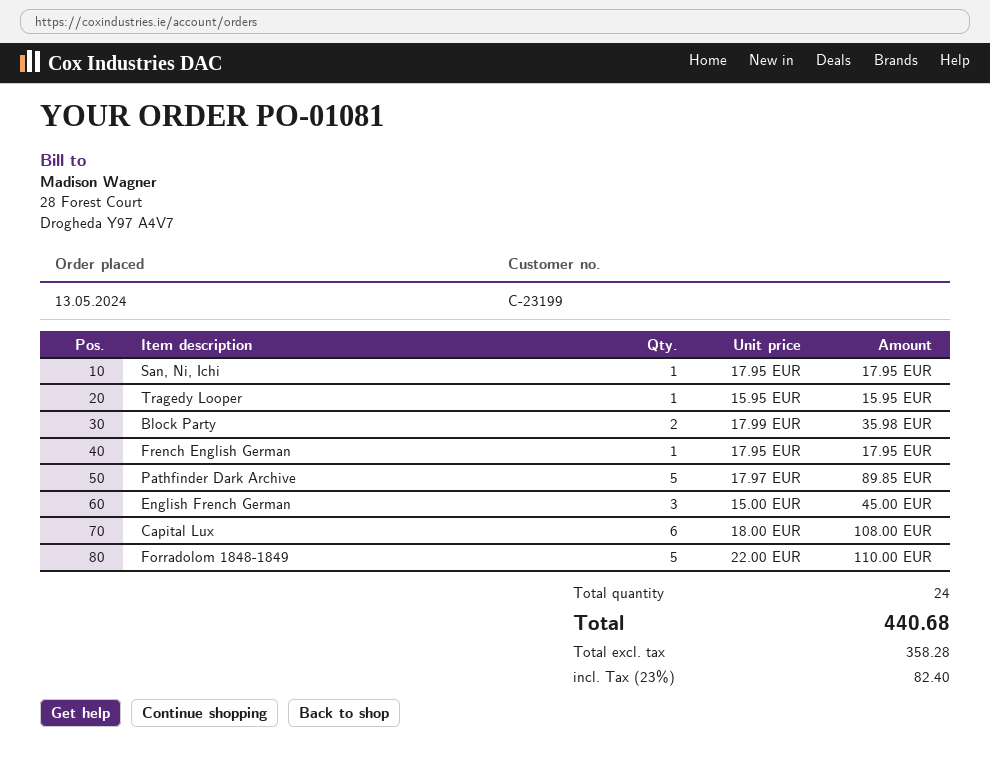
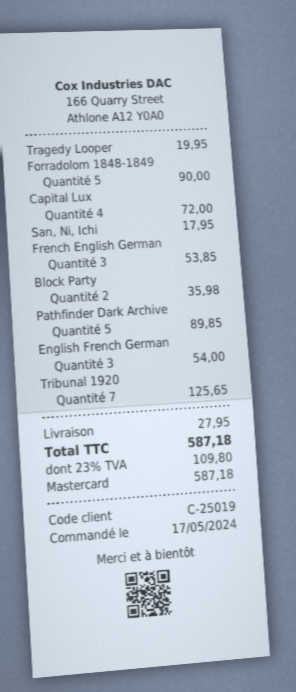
order date: 2024-05-13 -> 2024-05-17
customer number: C-23199 -> C-25019
Tragedy Looper: 1 for 15.95 -> 1 for 19.95
French English German: 1 for 17.95 -> 3 for 53.85
English French German: 3 for 45.00 -> 3 for 54.00
Capital Lux: 6 for 108.00 -> 4 for 72.00
Forradolom 1848-1849: 5 for 110.00 -> 5 for 90.00
Tribunal 1920: none -> 7 for 125.65
shipping: none -> 27.95
tax: 23% = 82.40 -> 23% = 109.80
total: 440.68 -> 587.18

